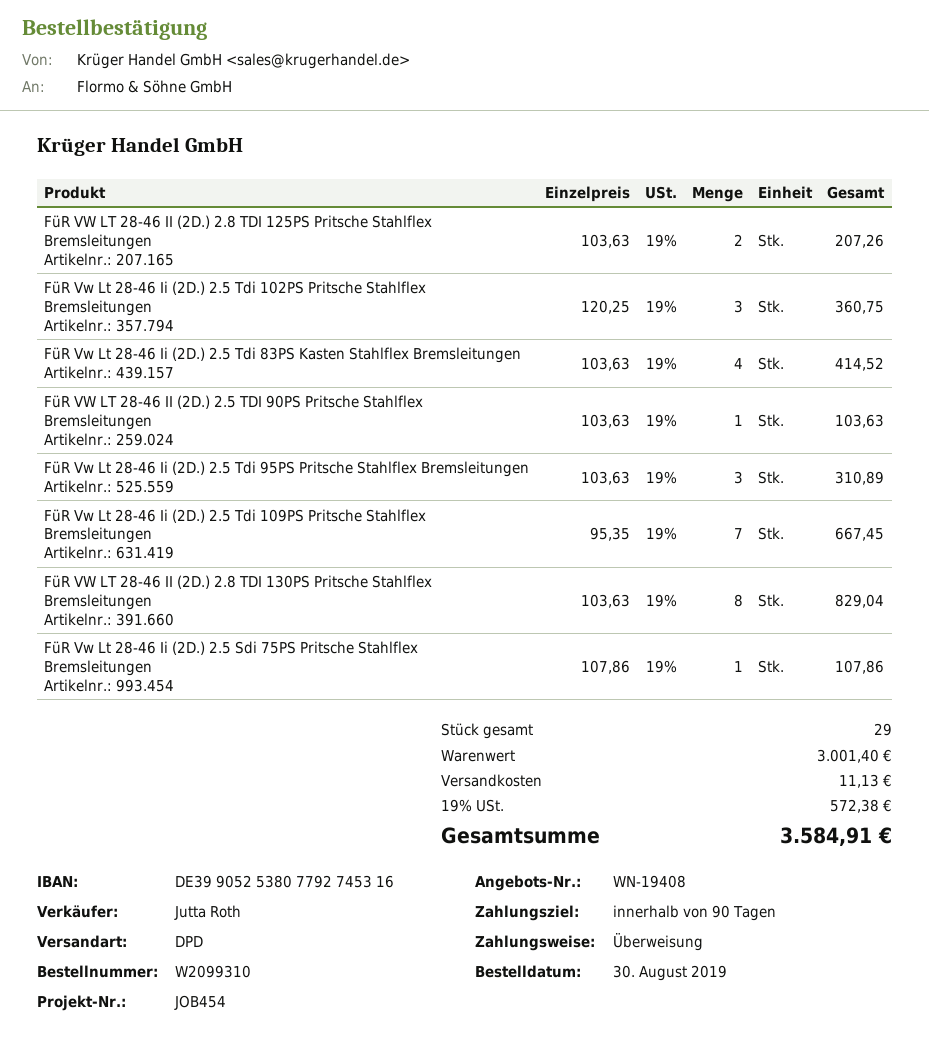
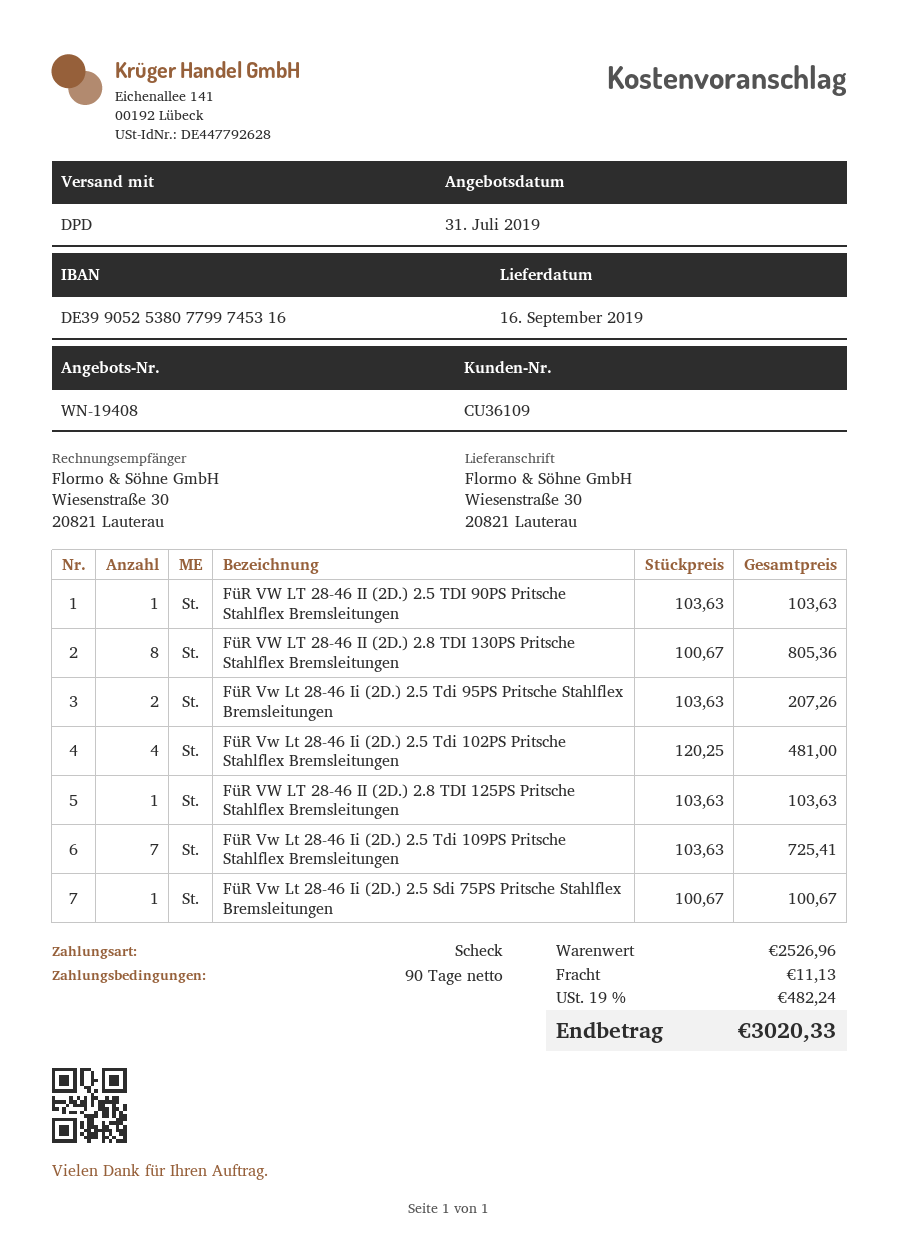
payment method: bank transfer -> cheque
bank account: DE39905253807792745316 -> DE39905253807799745316
FüR VW LT 28-46 II (2D.) 2.8 TDI 125PS Pritsche Stahlflex Bremsleitungen: 2 x 103.63 = 207.26 -> 1 x 103.63 = 103.63
FüR Vw Lt 28-46 Ii (2D.) 2.5 Tdi 102PS Pritsche Stahlflex Bremsleitungen: 3 x 120.25 = 360.75 -> 4 x 120.25 = 481.00
FüR Vw Lt 28-46 Ii (2D.) 2.5 Tdi 83PS Kasten Stahlflex Bremsleitungen: 4 x 103.63 = 414.52 -> none
FüR Vw Lt 28-46 Ii (2D.) 2.5 Tdi 95PS Pritsche Stahlflex Bremsleitungen: 3 x 103.63 = 310.89 -> 2 x 103.63 = 207.26
FüR Vw Lt 28-46 Ii (2D.) 2.5 Tdi 109PS Pritsche Stahlflex Bremsleitungen: 7 x 95.35 = 667.45 -> 7 x 103.63 = 725.41
FüR VW LT 28-46 II (2D.) 2.8 TDI 130PS Pritsche Stahlflex Bremsleitungen: 8 x 103.63 = 829.04 -> 8 x 100.67 = 805.36
FüR Vw Lt 28-46 Ii (2D.) 2.5 Sdi 75PS Pritsche Stahlflex Bremsleitungen: 1 x 107.86 = 107.86 -> 1 x 100.67 = 100.67
subtotal: 3001.40 -> 2526.96
tax: 19% = 572.38 -> 19% = 482.24
total: 3584.91 -> 3020.33

